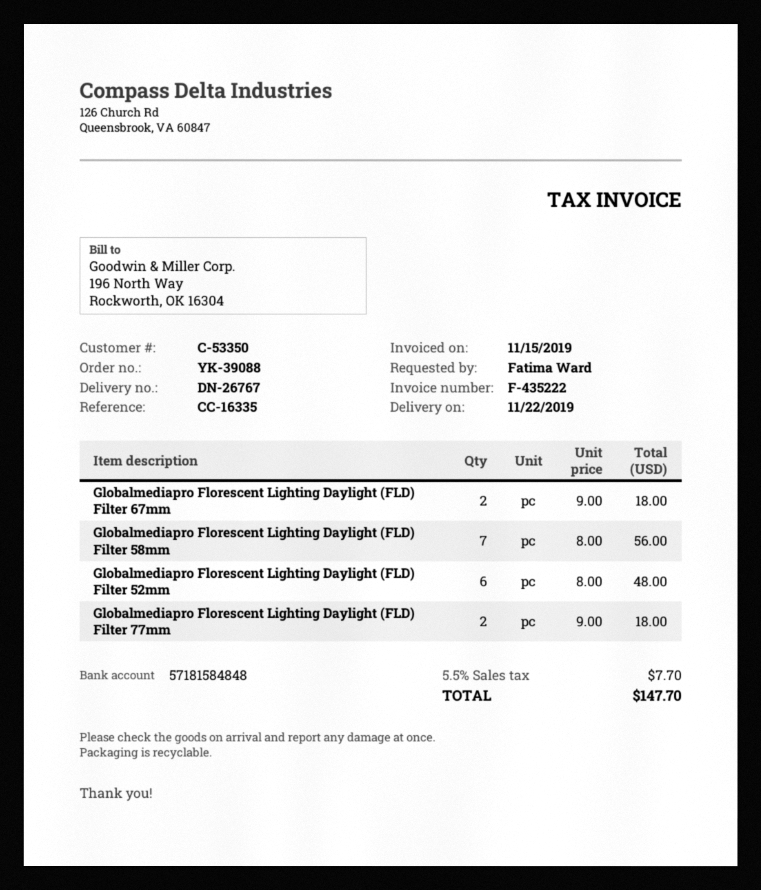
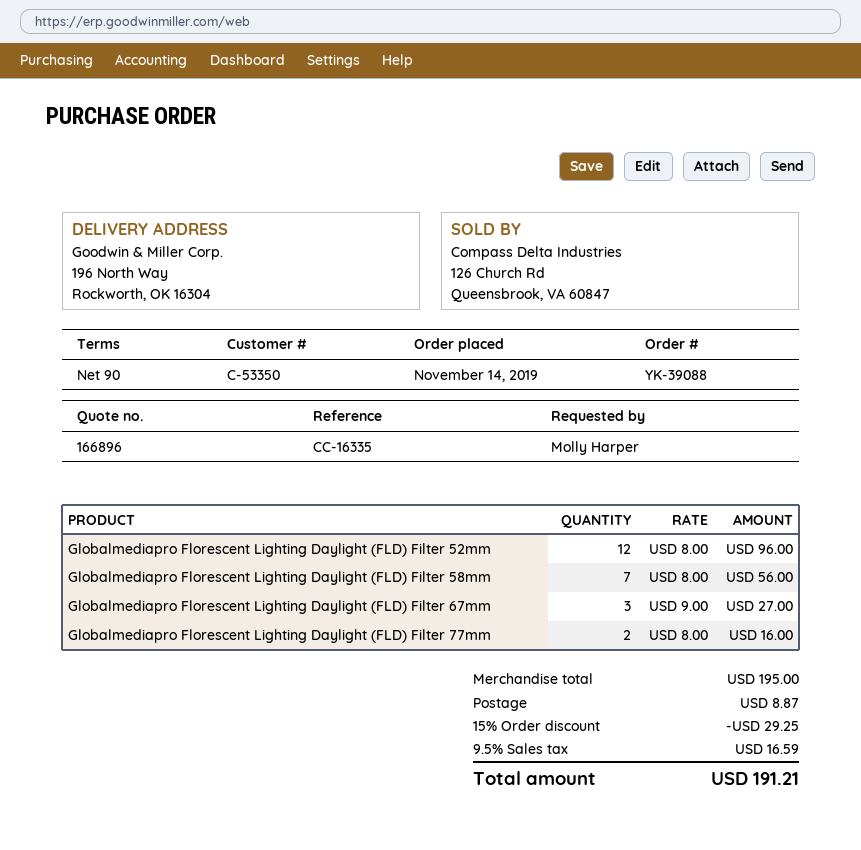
ordered by: Fatima Ward -> Molly Harper
Globalmediapro Florescent Lighting Daylight (FLD) Filter 67mm: 2 x 9.00 = 18.00 -> 3 x 9.00 = 27.00
Globalmediapro Florescent Lighting Daylight (FLD) Filter 52mm: 6 x 8.00 = 48.00 -> 12 x 8.00 = 96.00
Globalmediapro Florescent Lighting Daylight (FLD) Filter 77mm: 2 x 9.00 = 18.00 -> 2 x 8.00 = 16.00
discount: none -> 15% = 29.25
shipping: none -> 8.87
tax: 5.5% = 7.70 -> 9.5% = 16.59
total: 147.70 -> 191.21

